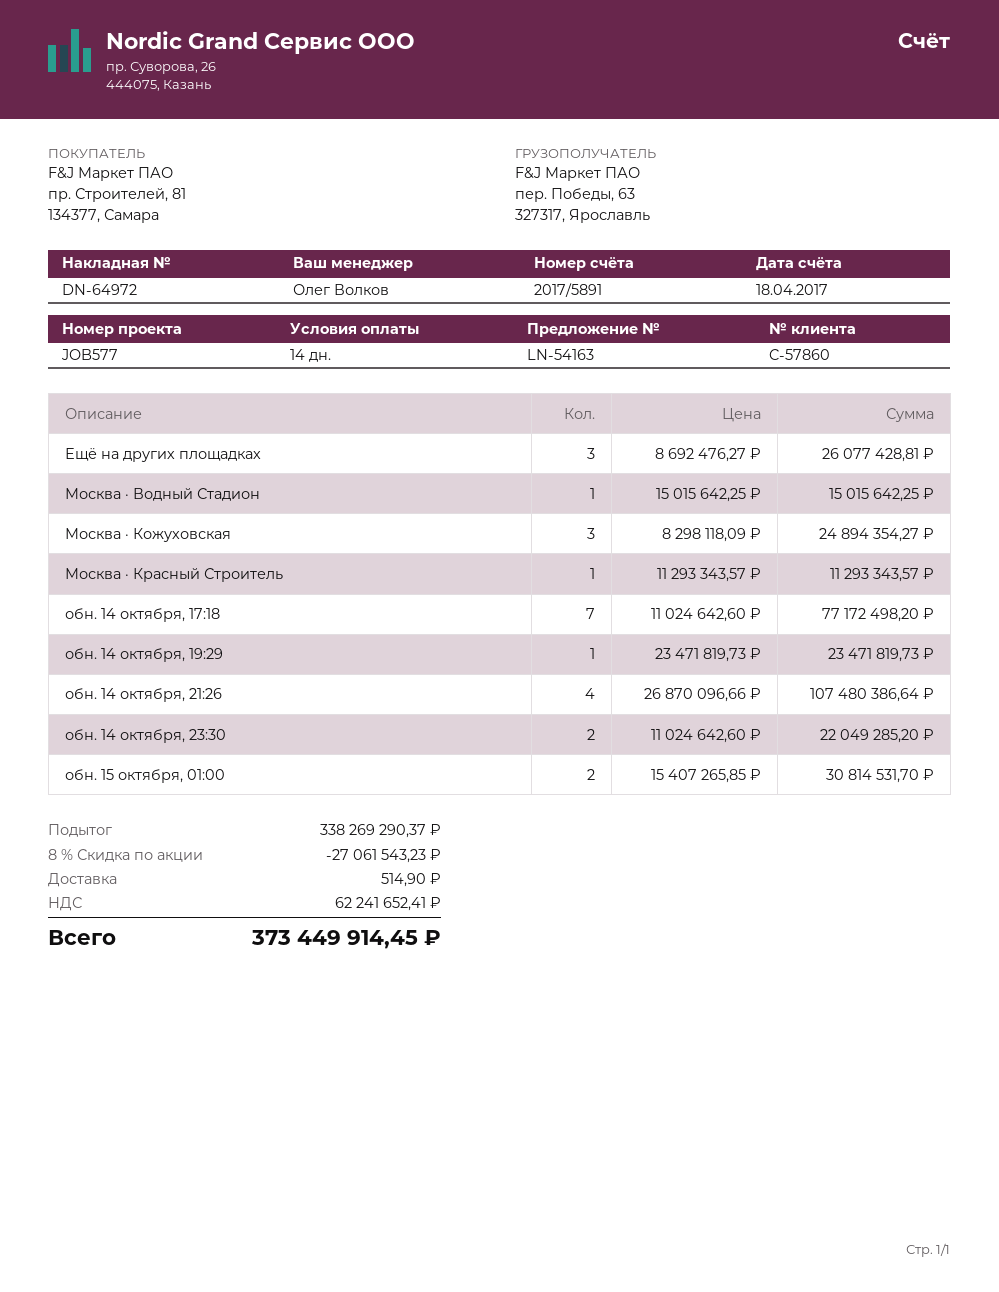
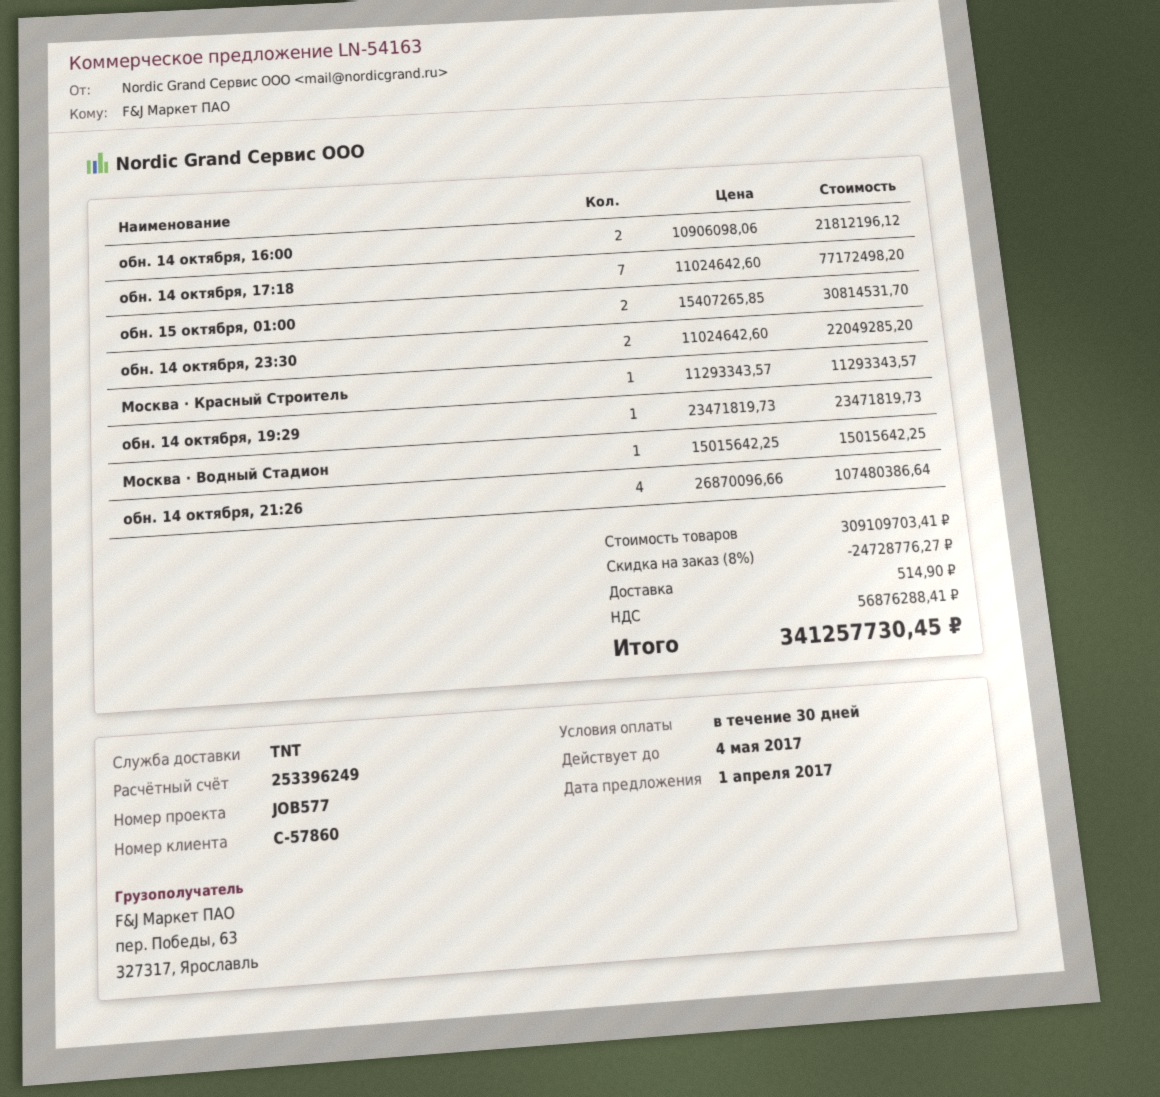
payment terms: 14 days -> 30 days
Ещё на других площадках: 3 x 8692476.27 = 26077428.81 -> none
Москва · Кожуховская: 3 x 8298118.09 = 24894354.27 -> none
обн. 14 октября, 16:00: none -> 2 x 10906098.06 = 21812196.12
subtotal: 338269290.37 -> 309109703.41
discount: 8% = 27061543.23 -> 8% = 24728776.27
tax: 62241652.41 -> 56876288.41
total: 373449914.45 -> 341257730.45

